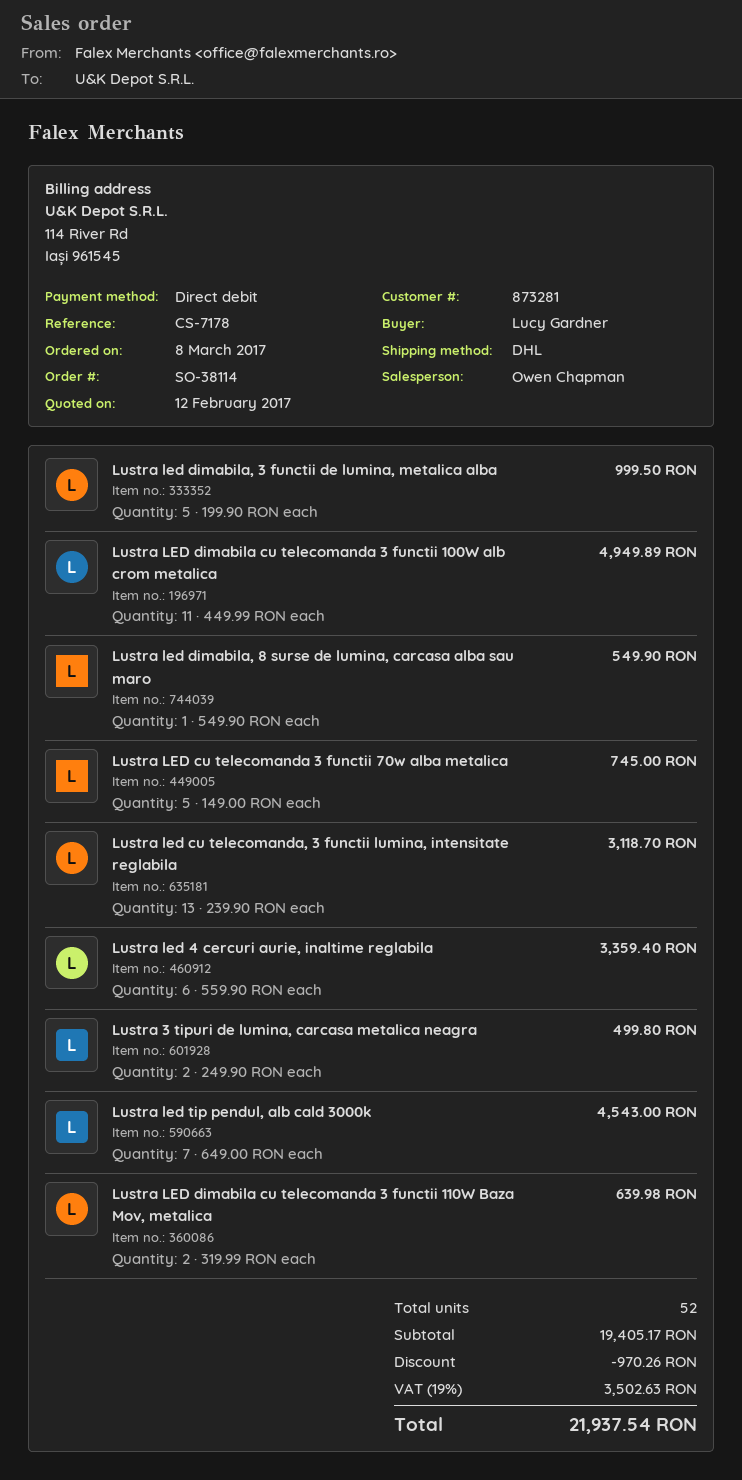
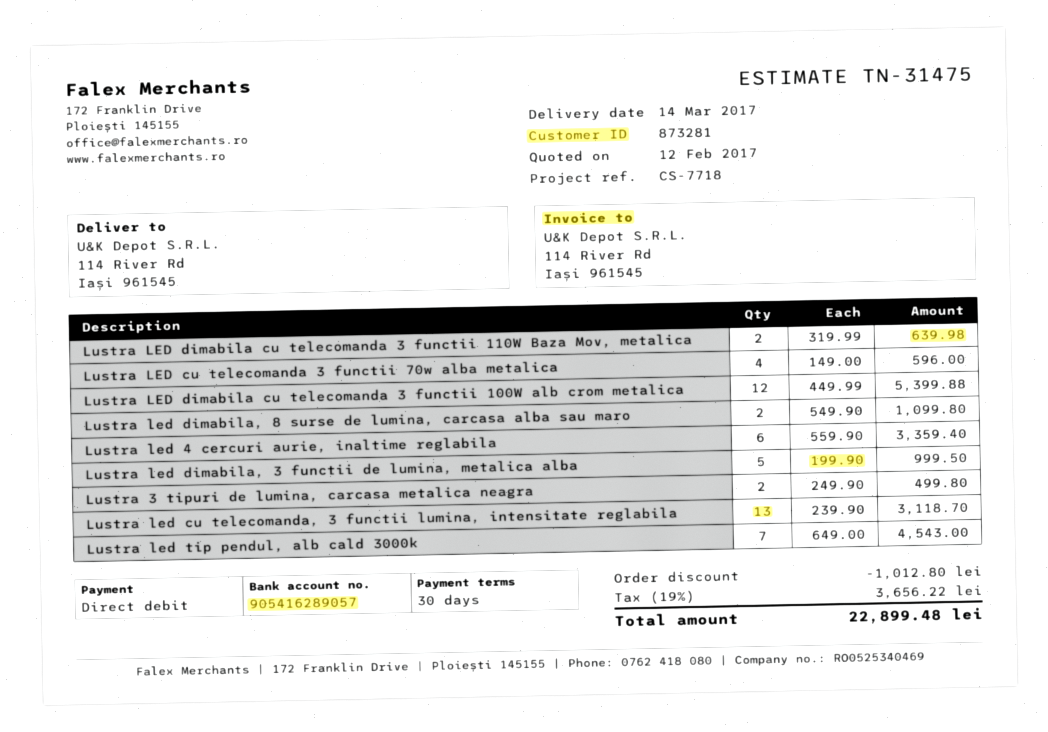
reference: CS-7178 -> CS-7718
Lustra LED dimabila cu telecomanda 3 functii 100W alb crom metalica: 11 x 449.99 = 4949.89 -> 12 x 449.99 = 5399.88
Lustra led dimabila, 8 surse de lumina, carcasa alba sau maro: 1 x 549.90 = 549.90 -> 2 x 549.90 = 1099.80
Lustra LED cu telecomanda 3 functii 70w alba metalica: 5 x 149.00 = 745.00 -> 4 x 149.00 = 596.00
discount: 970.26 -> 1012.80
tax: 19% = 3502.63 -> 19% = 3656.22
total: 21937.54 -> 22899.48

